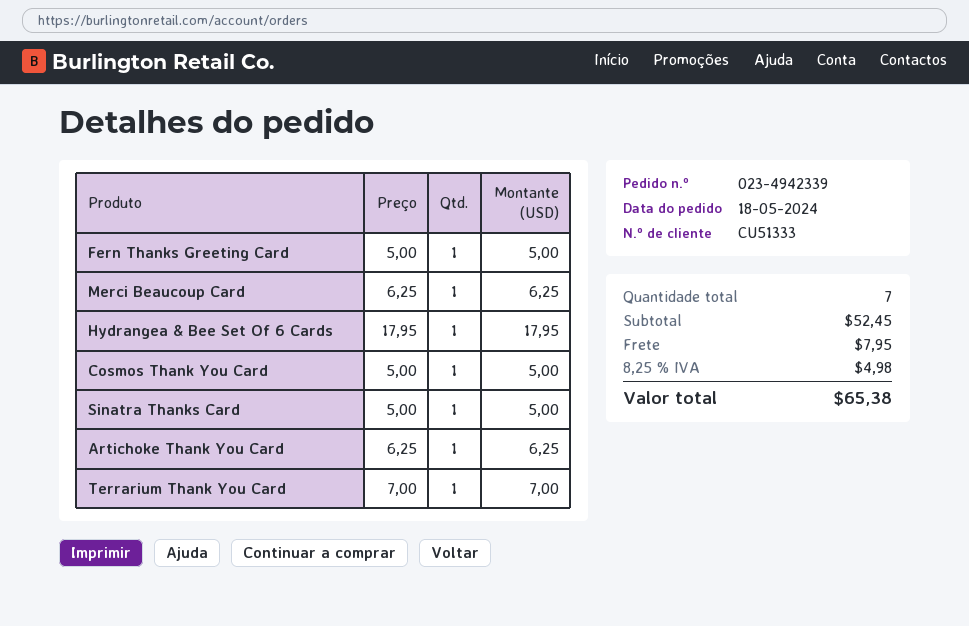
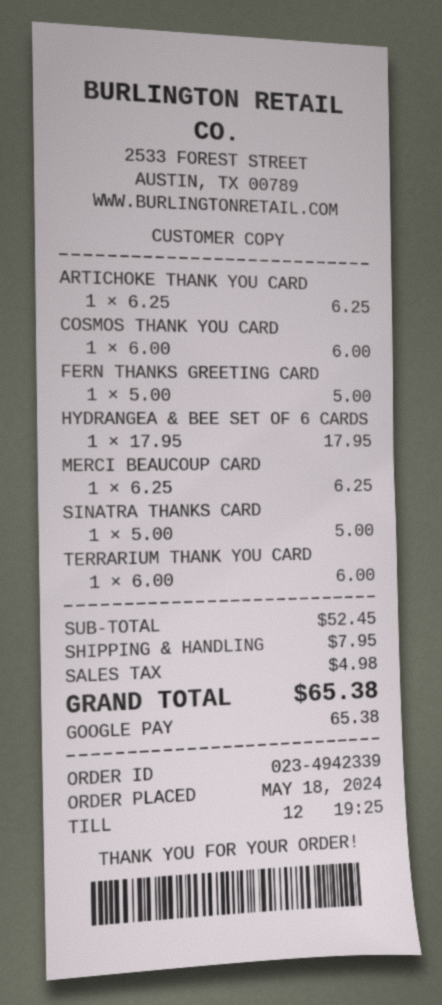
Cosmos Thank You Card: 1 x 5.00 = 5.00 -> 1 x 6.00 = 6.00
Terrarium Thank You Card: 1 x 7.00 = 7.00 -> 1 x 6.00 = 6.00

